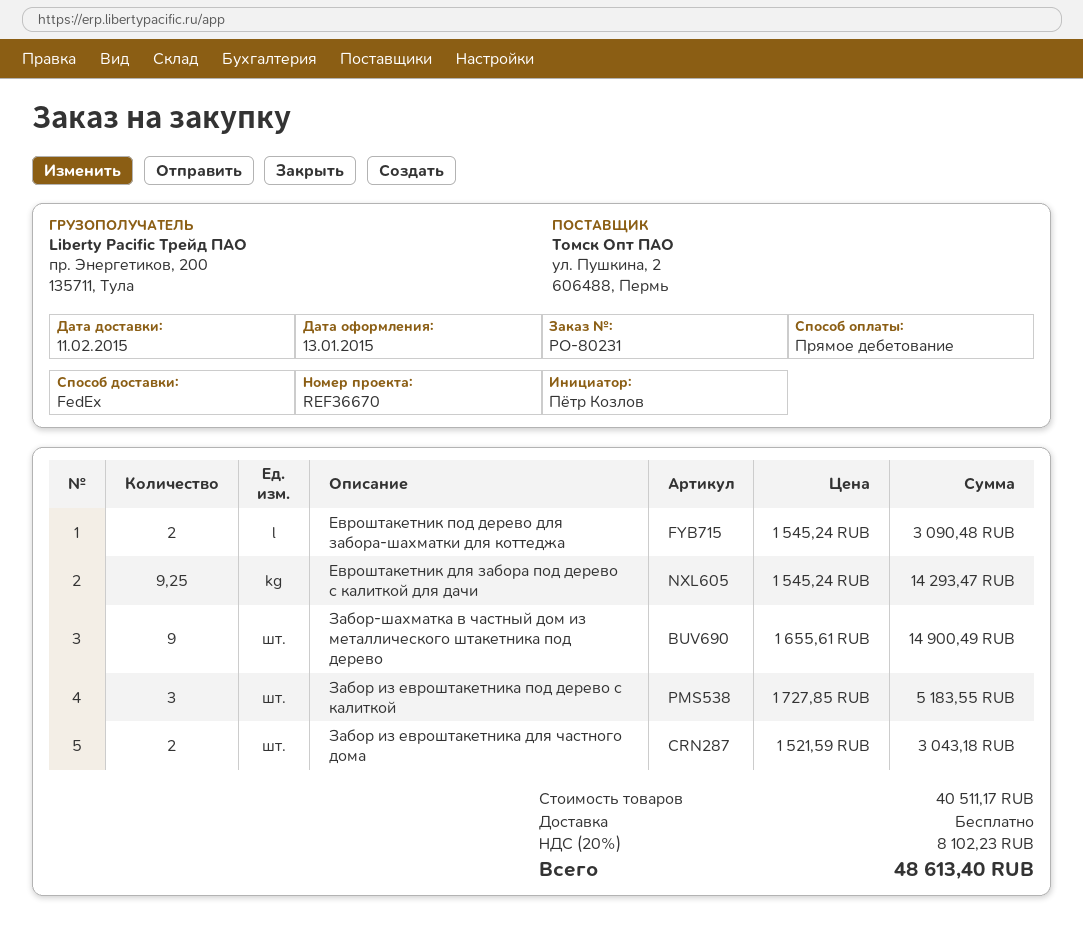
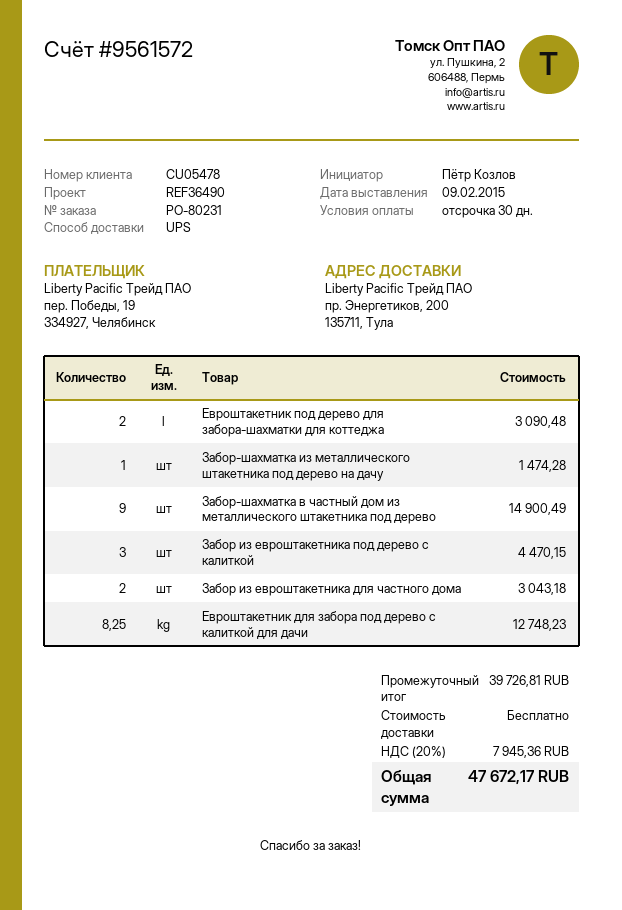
reference: REF36670 -> REF36490
shipping method: FedEx -> UPS
Евроштакетник для забора под дерево с калиткой для дачи: 9.25 for 14293.47 -> 8.25 for 12748.23
Забор из евроштакетника под дерево с калиткой: 3 for 5183.55 -> 3 for 4470.15
Забор-шахматка из металлического штакетника под дерево на дачу: none -> 1 for 1474.28
subtotal: 40511.17 -> 39726.81
tax: 20% = 8102.23 -> 20% = 7945.36
total: 48613.40 -> 47672.17

